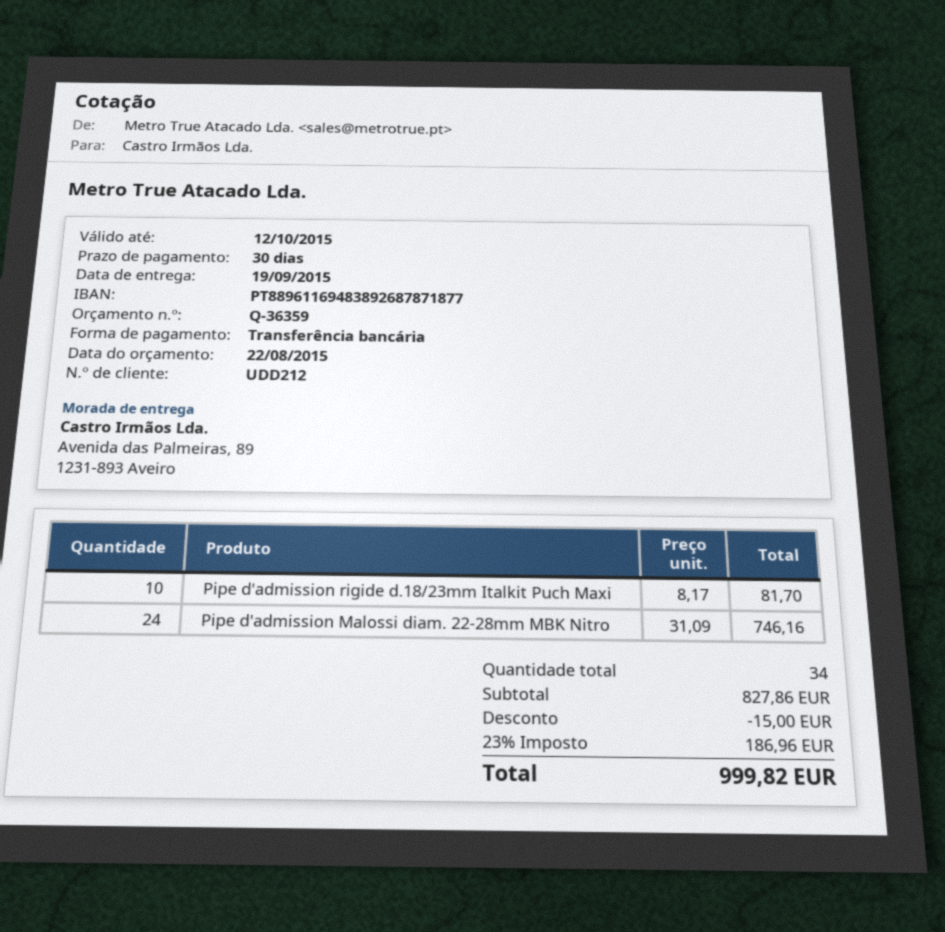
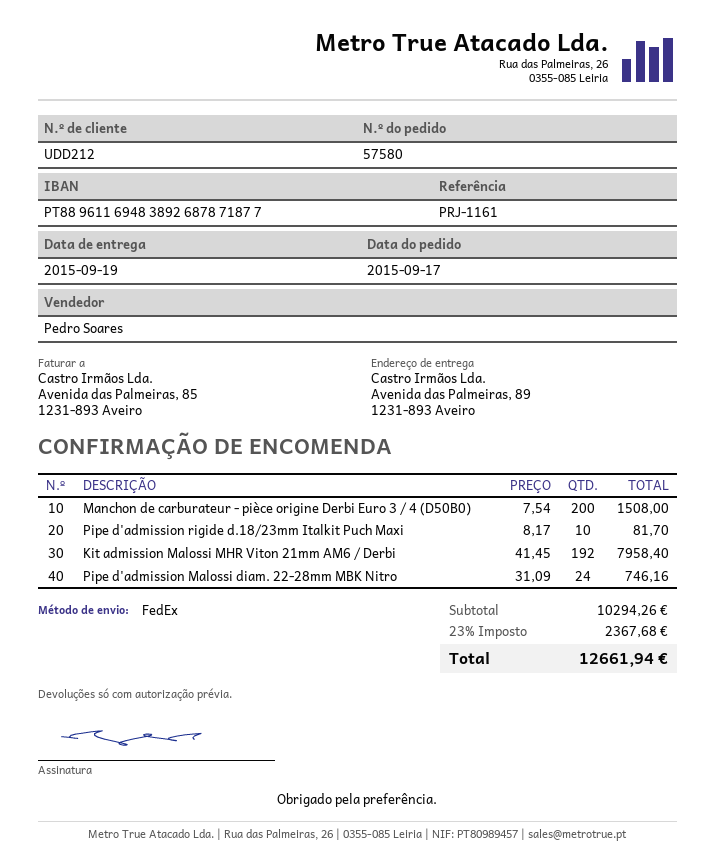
Manchon de carburateur - pièce origine Derbi Euro 3 / 4 (D50B0): none -> 200 x 7.54 = 1508.00
Kit admission Malossi MHR Viton 21mm AM6 / Derbi: none -> 192 x 41.45 = 7958.40
subtotal: 827.86 -> 10294.26
discount: 15.00 -> none
tax: 23% = 186.96 -> 23% = 2367.68
total: 999.82 -> 12661.94

